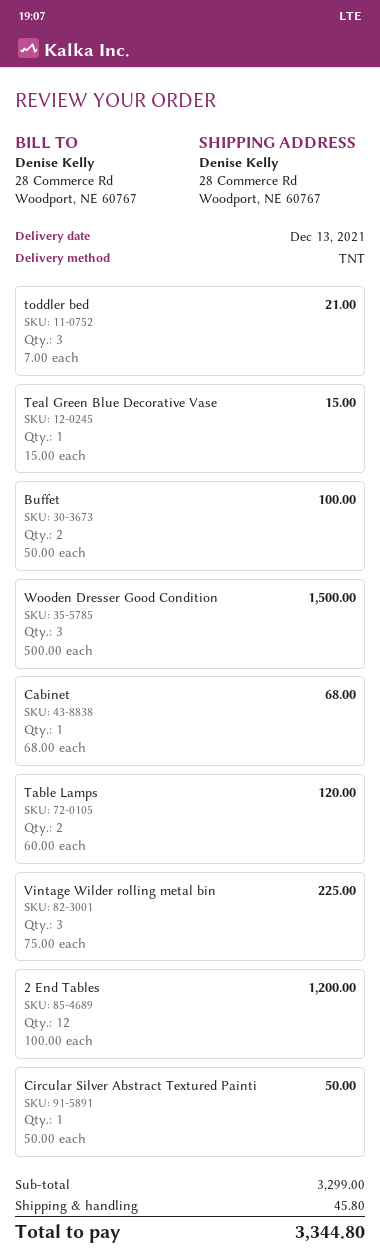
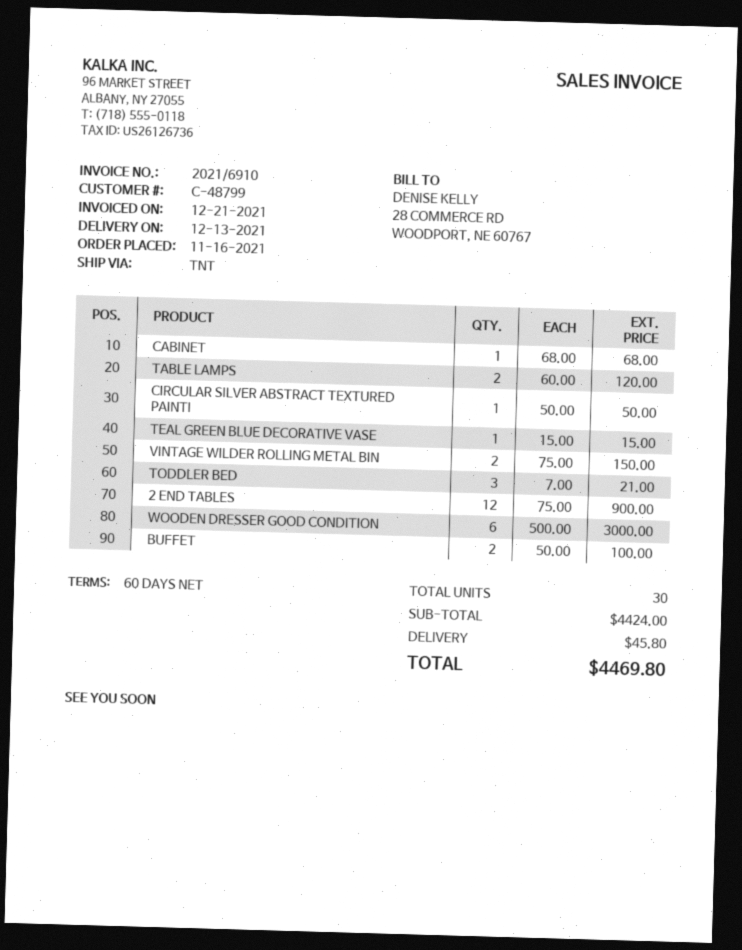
Wooden Dresser Good Condition: 3 x 500.00 = 1500.00 -> 6 x 500.00 = 3000.00
Vintage Wilder rolling metal bin: 3 x 75.00 = 225.00 -> 2 x 75.00 = 150.00
2 End Tables: 12 x 100.00 = 1200.00 -> 12 x 75.00 = 900.00
subtotal: 3299.00 -> 4424.00
total: 3344.80 -> 4469.80

